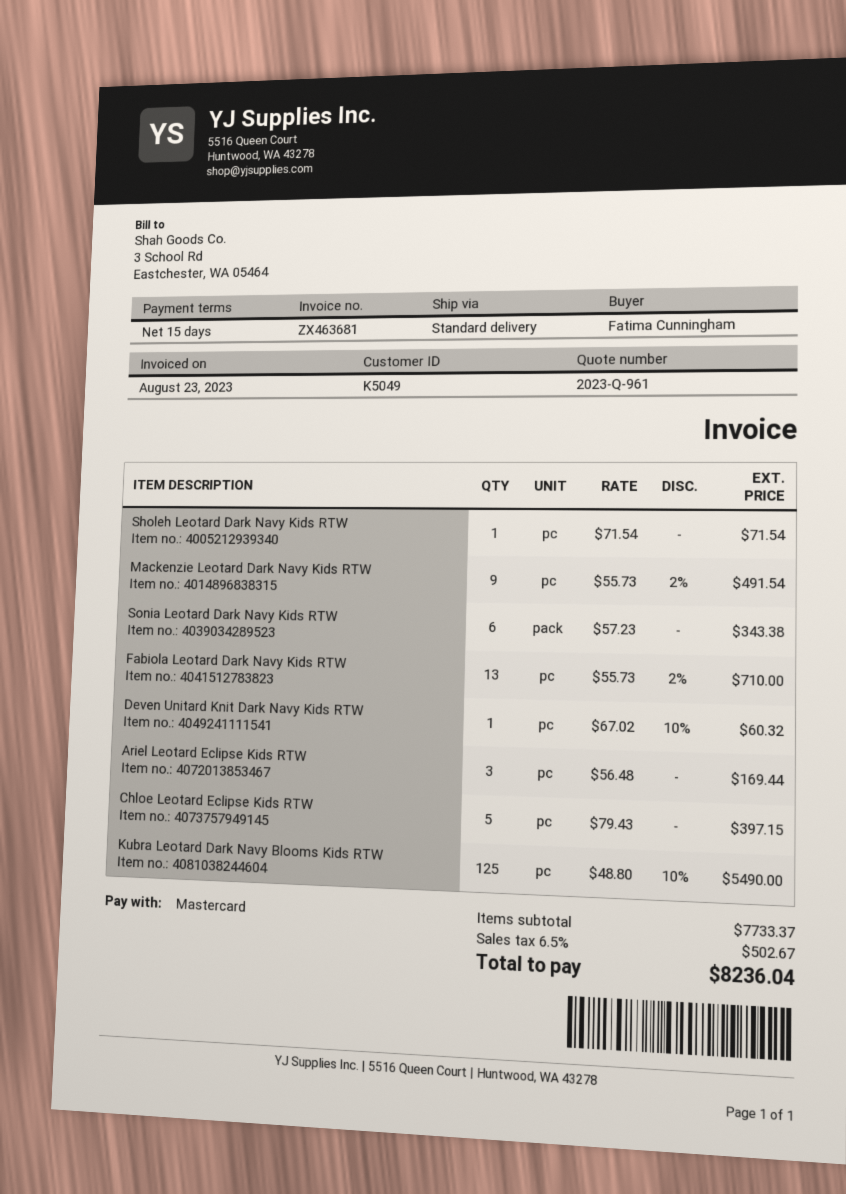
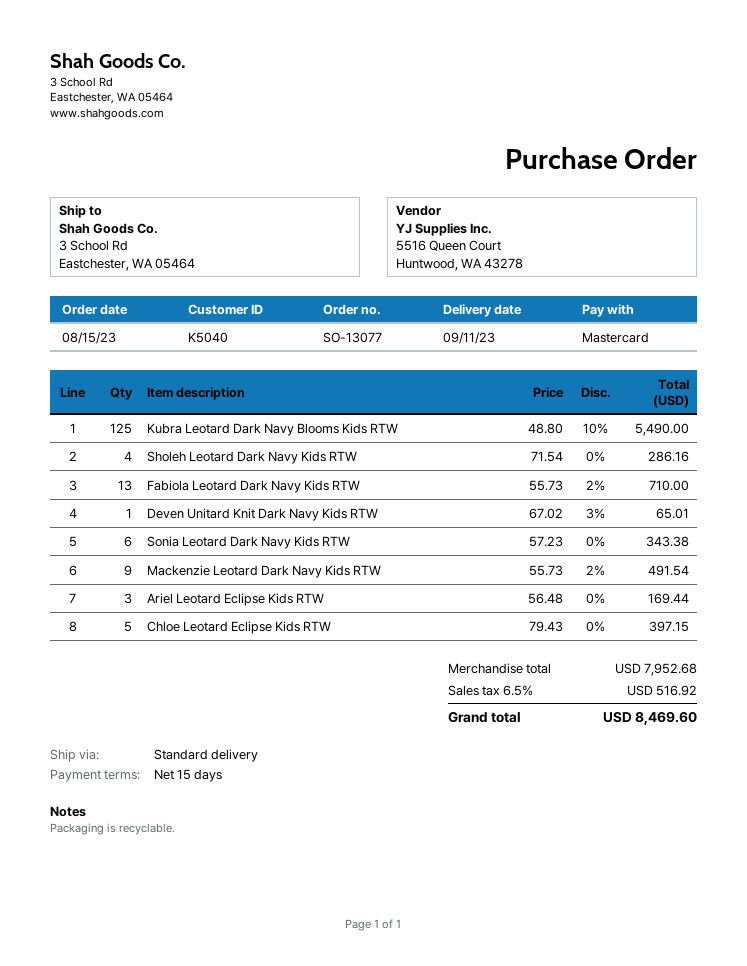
customer number: K5049 -> K5040
Sholeh Leotard Dark Navy Kids RTW: 1 x 71.54 = 71.54 -> 4 x 71.54 = 286.16
Deven Unitard Knit Dark Navy Kids RTW: 1 x 67.02 - 10% = 60.32 -> 1 x 67.02 - 3% = 65.01
subtotal: 7733.37 -> 7952.68
tax: 6.5% = 502.67 -> 6.5% = 516.92
total: 8236.04 -> 8469.60

